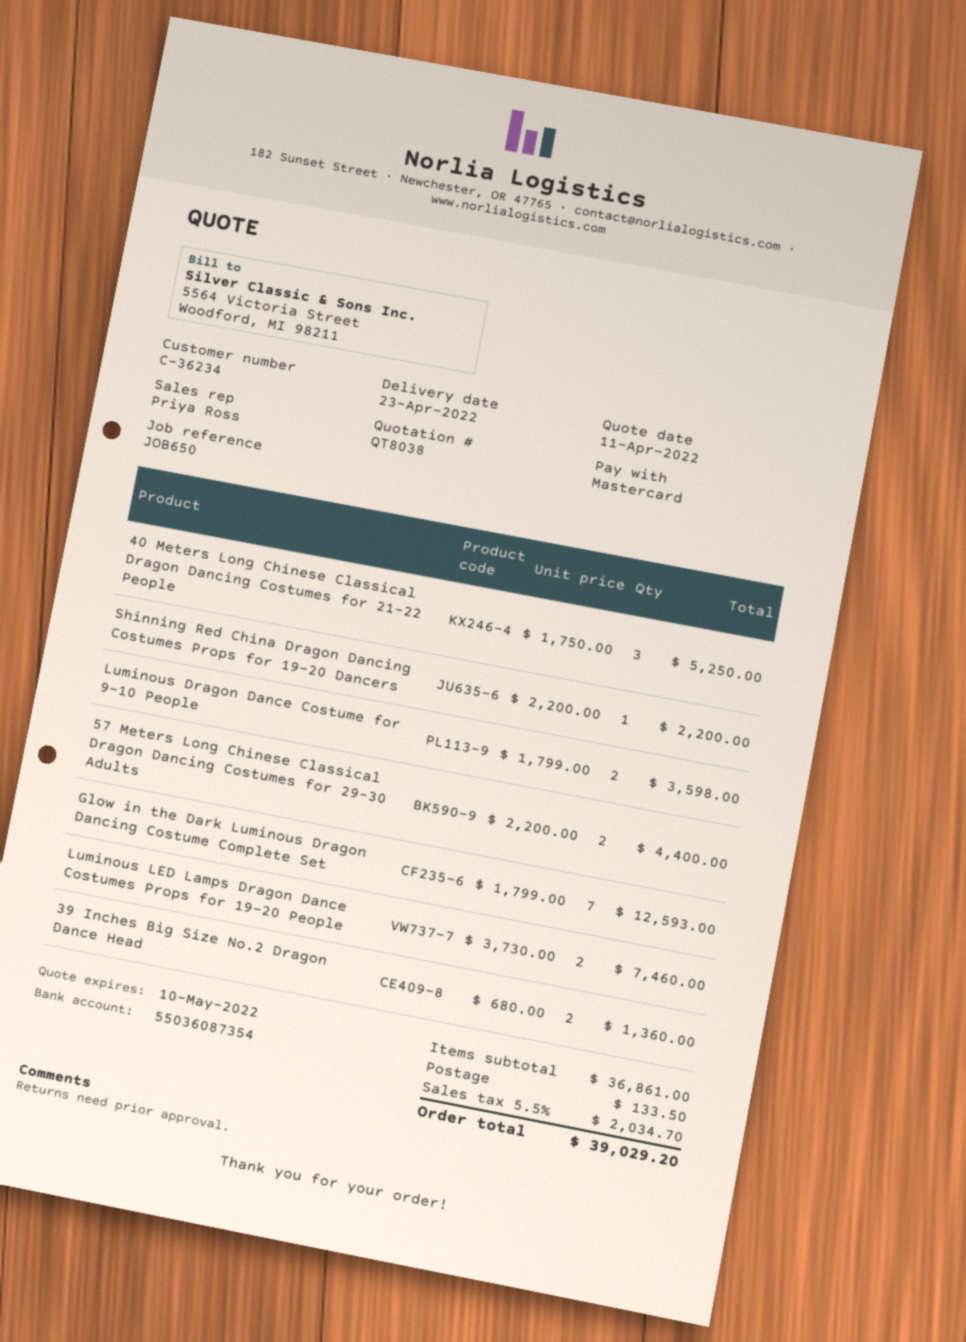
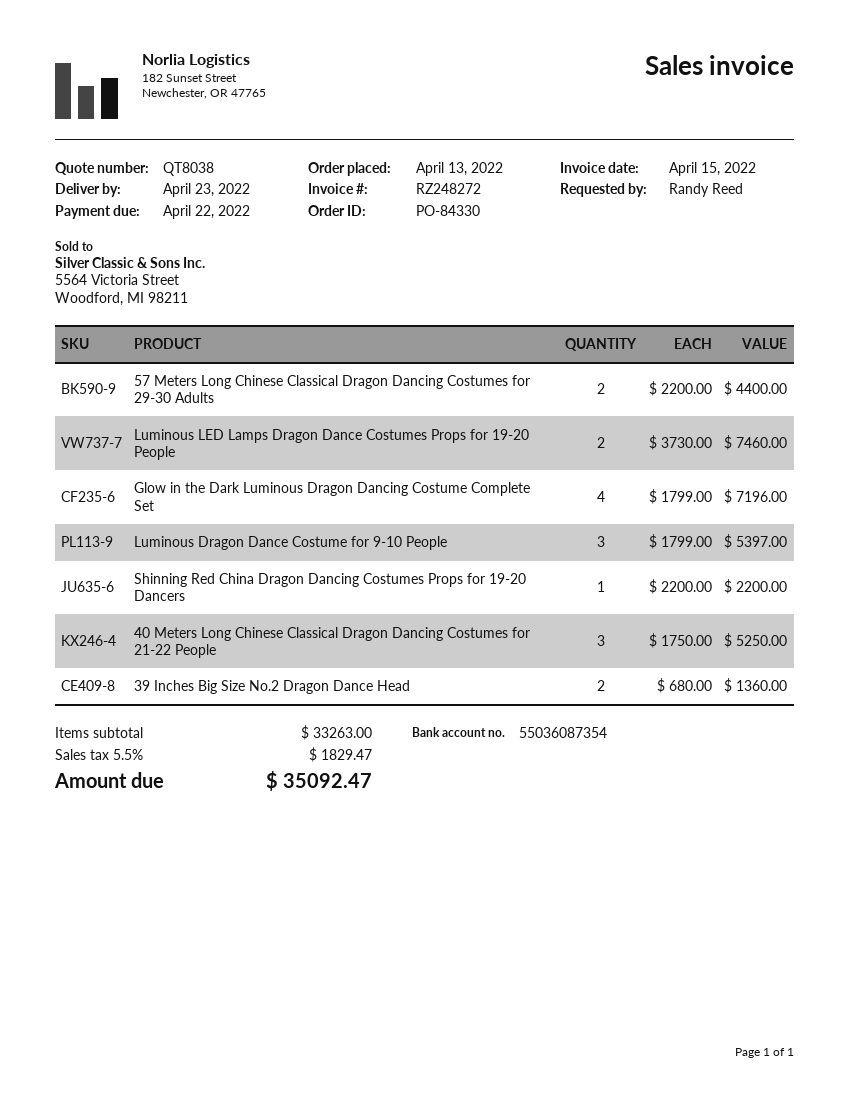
Luminous Dragon Dance Costume for 9-10 People: 2 x 1799.00 = 3598.00 -> 3 x 1799.00 = 5397.00
Glow in the Dark Luminous Dragon Dancing Costume Complete Set: 7 x 1799.00 = 12593.00 -> 4 x 1799.00 = 7196.00
subtotal: 36861.00 -> 33263.00
shipping: 133.50 -> none
tax: 5.5% = 2034.70 -> 5.5% = 1829.47
total: 39029.20 -> 35092.47

